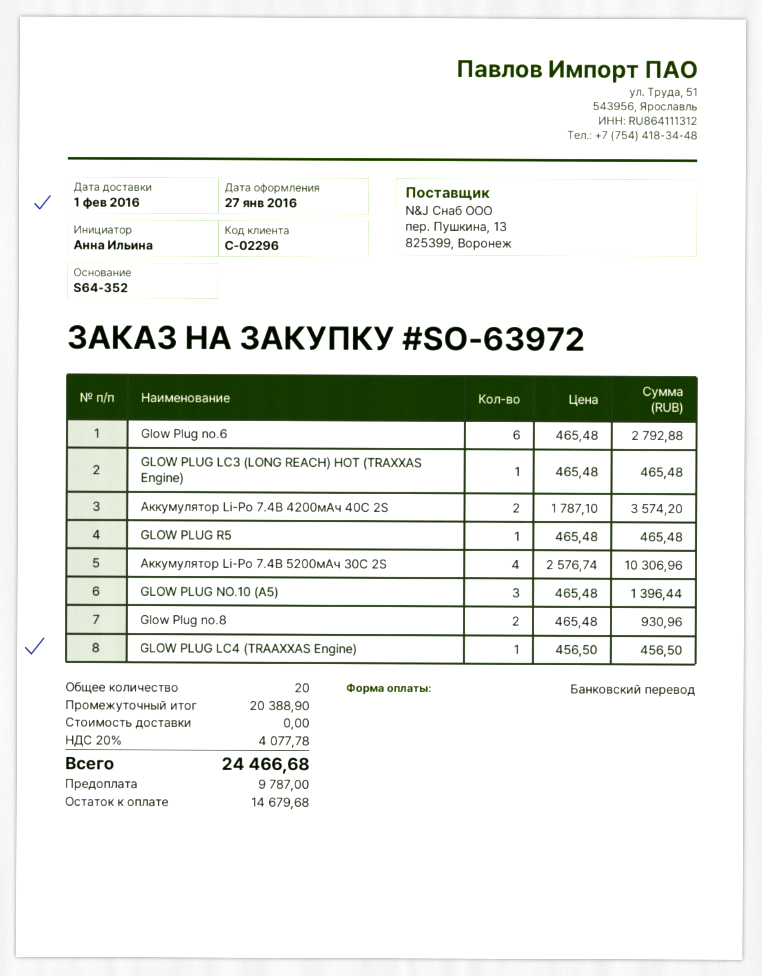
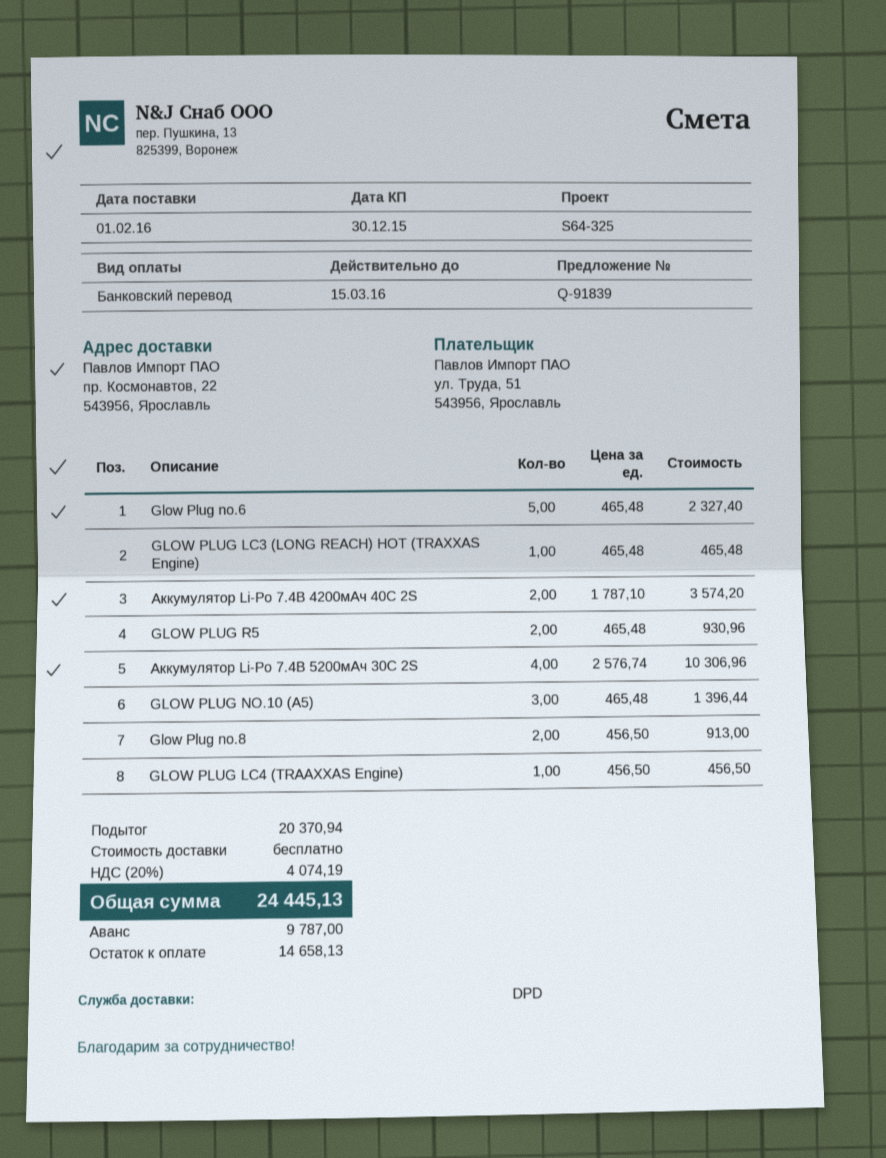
reference: S64-352 -> S64-325
Glow Plug no.6: 6 x 465.48 = 2792.88 -> 5 x 465.48 = 2327.40
GLOW PLUG R5: 1 x 465.48 = 465.48 -> 2 x 465.48 = 930.96
Glow Plug no.8: 2 x 465.48 = 930.96 -> 2 x 456.50 = 913.00
subtotal: 20388.90 -> 20370.94
tax: 20% = 4077.78 -> 20% = 4074.19
total: 24466.68 -> 24445.13
balance: 14679.68 -> 14658.13

